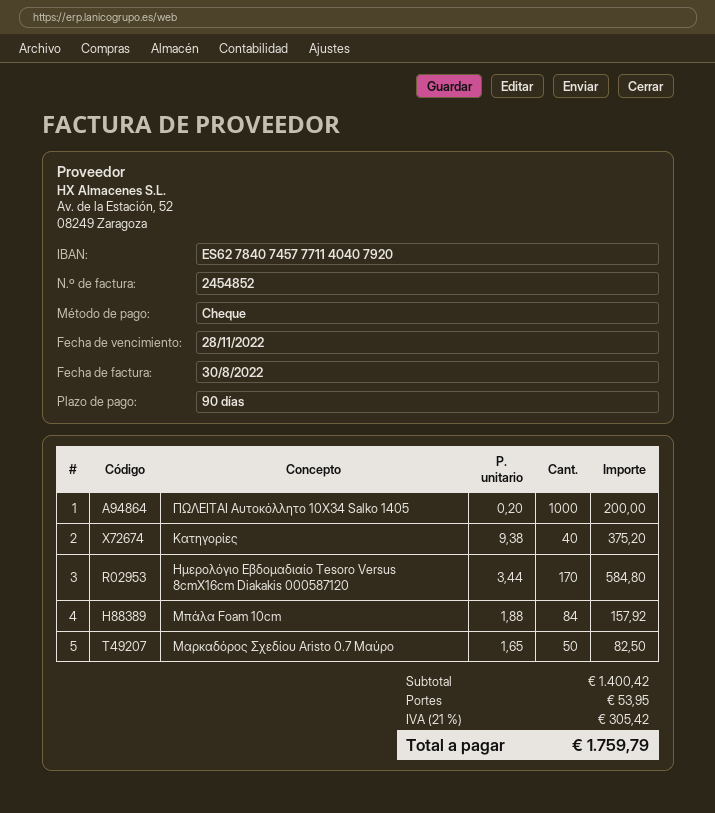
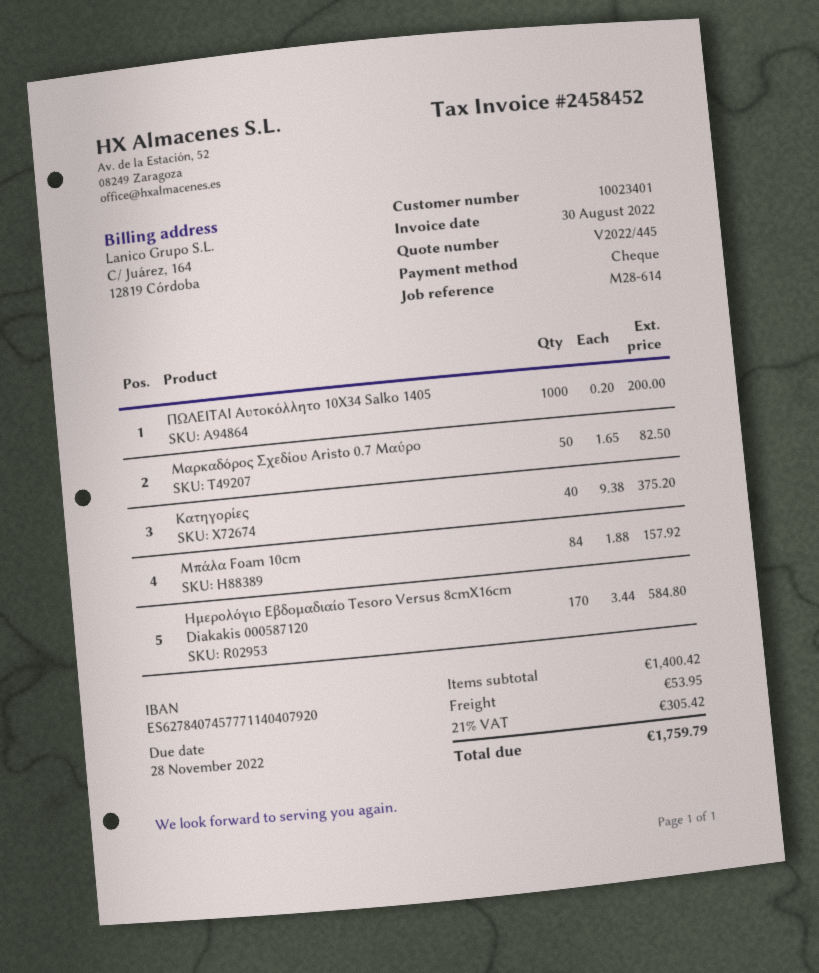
invoice number: 2454852 -> 2458452

